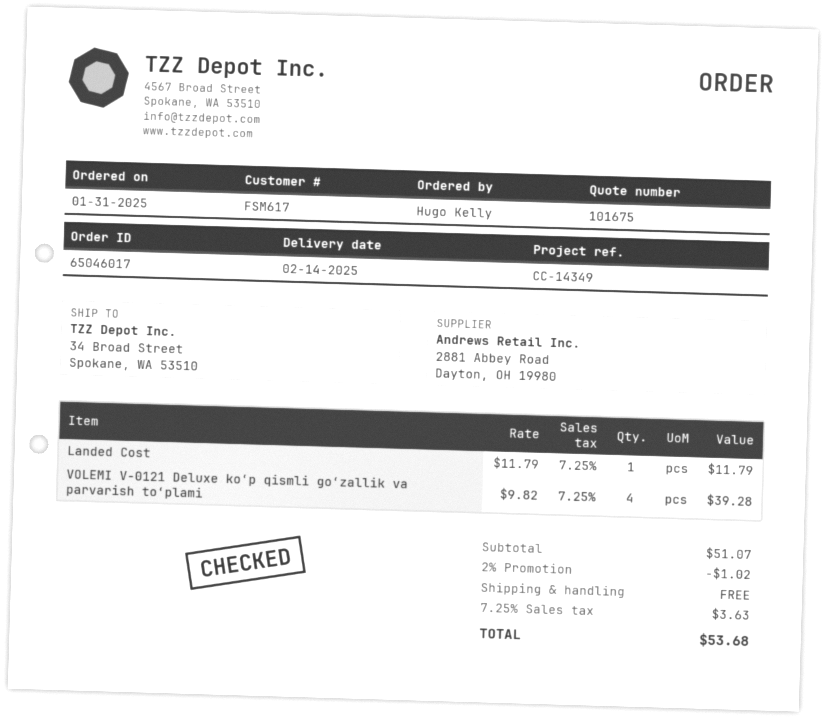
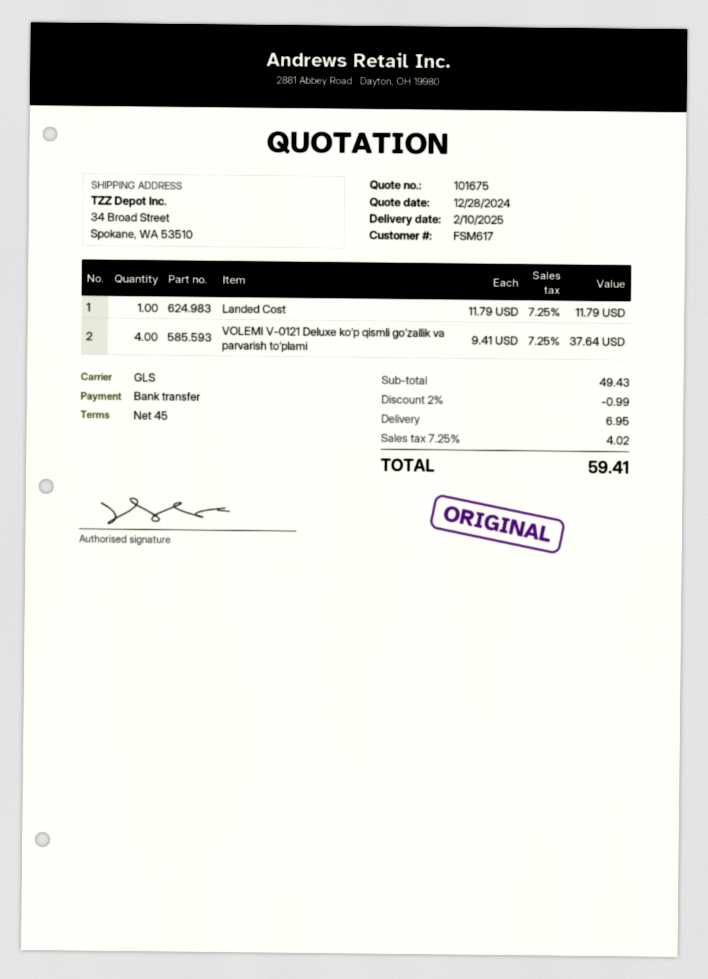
delivery date: 2025-02-14 -> 2025-02-10
VOLEMI V-0121 Deluxe ko‘p qismli go‘zallik va parvarish to‘plami: 4 x 9.82 = 39.28 -> 4 x 9.41 = 37.64
subtotal: 51.07 -> 49.43
discount: 2% = 1.02 -> 2% = 0.99
shipping: 0.00 -> 6.95
tax: 7.25% = 3.63 -> 7.25% = 4.02
total: 53.68 -> 59.41

